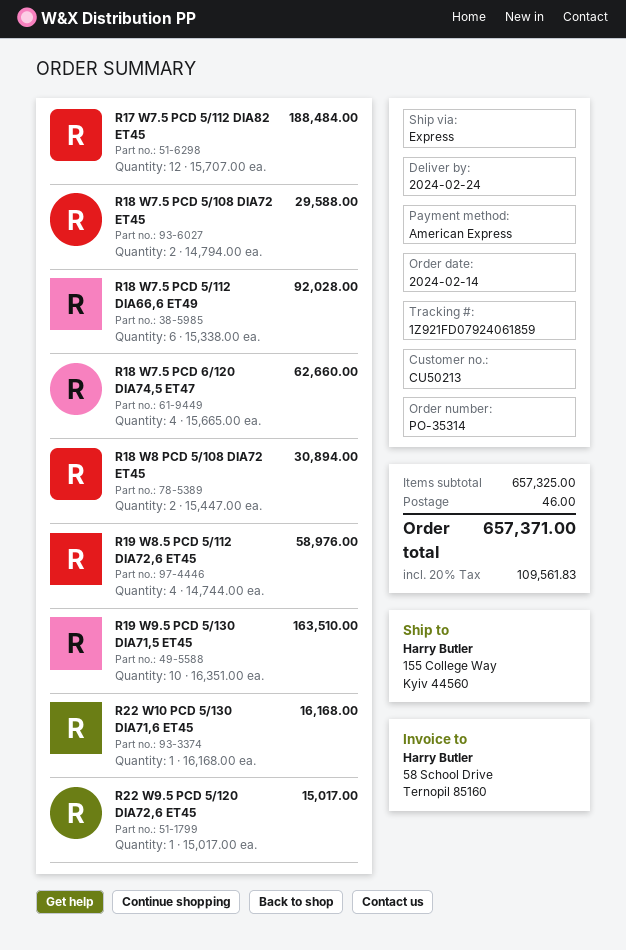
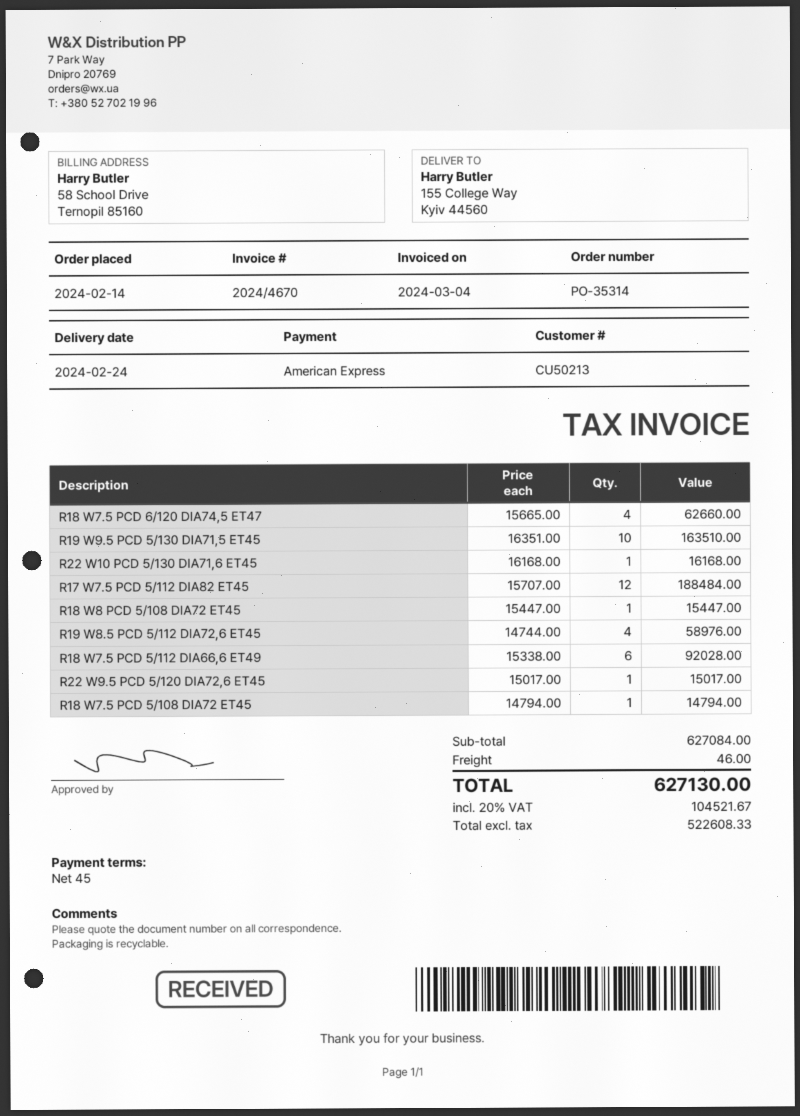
R18 W7.5 PCD 5/108 DIA72 ET45: 2 x 14794.00 = 29588.00 -> 1 x 14794.00 = 14794.00
R18 W8 PCD 5/108 DIA72 ET45: 2 x 15447.00 = 30894.00 -> 1 x 15447.00 = 15447.00
subtotal: 657325.00 -> 627084.00
tax: 20% = 109561.83 -> 20% = 104521.67
total: 657371.00 -> 627130.00

